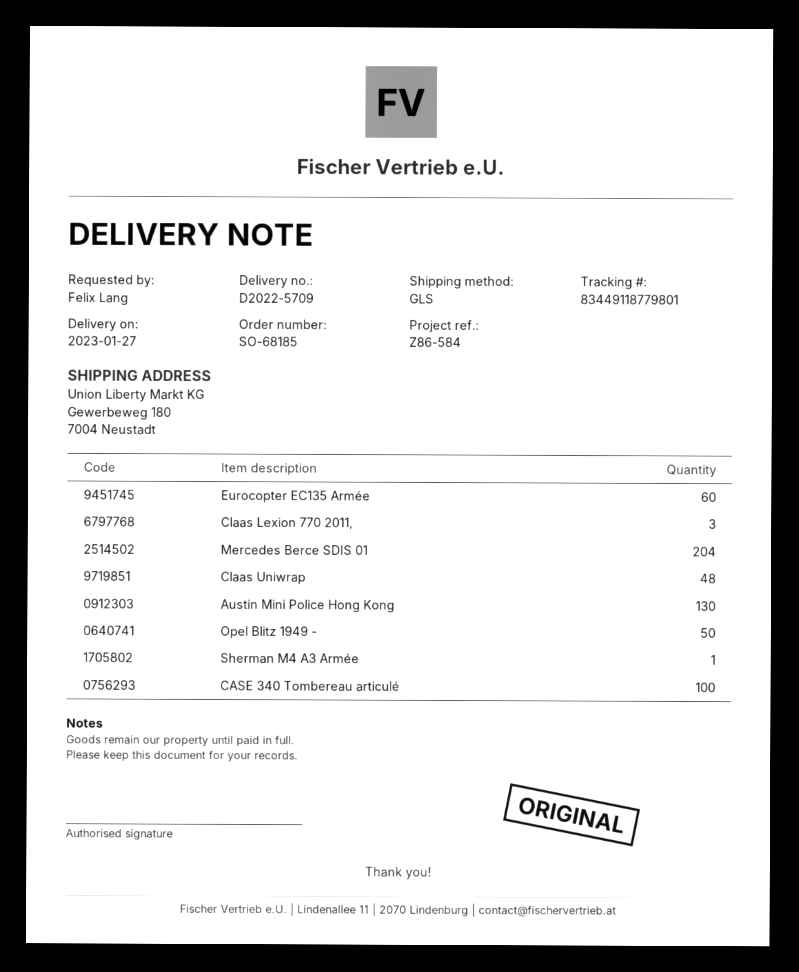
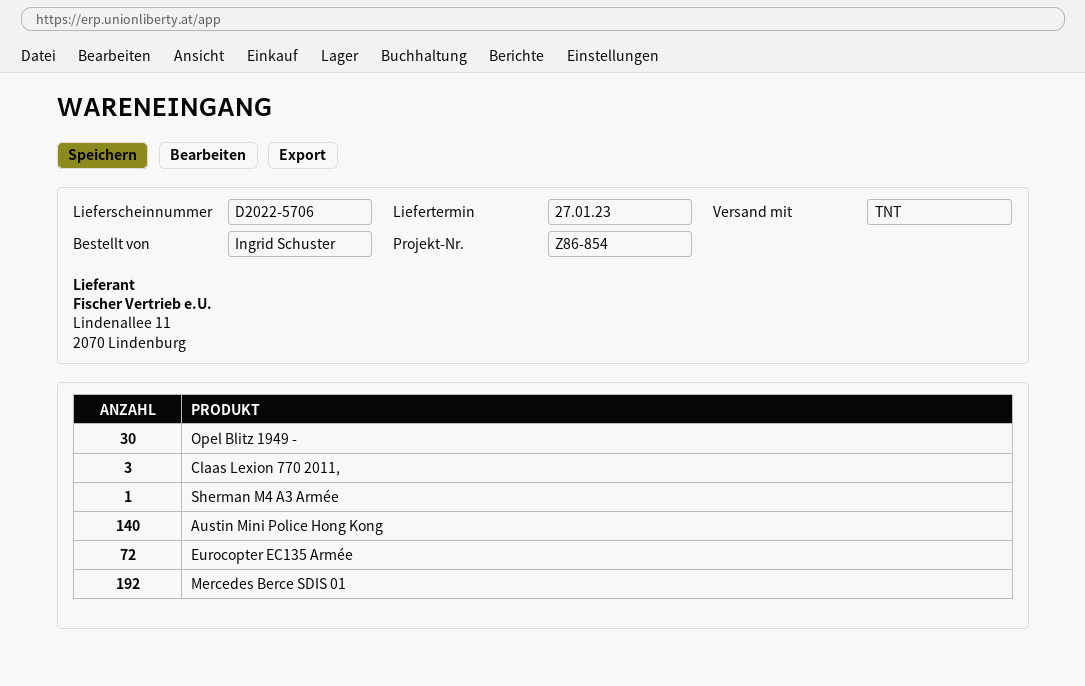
delivery note number: D2022-5709 -> D2022-5706
reference: Z86-584 -> Z86-854
ordered by: Felix Lang -> Ingrid Schuster
shipping method: GLS -> TNT
Eurocopter EC135 Armée: 60 -> 72
Mercedes Berce SDIS 01: 204 -> 192
Claas Uniwrap: 48 -> none
Austin Mini Police Hong Kong: 130 -> 140
Opel Blitz 1949 -: 50 -> 30
CASE 340 Tombereau articulé: 100 -> none

